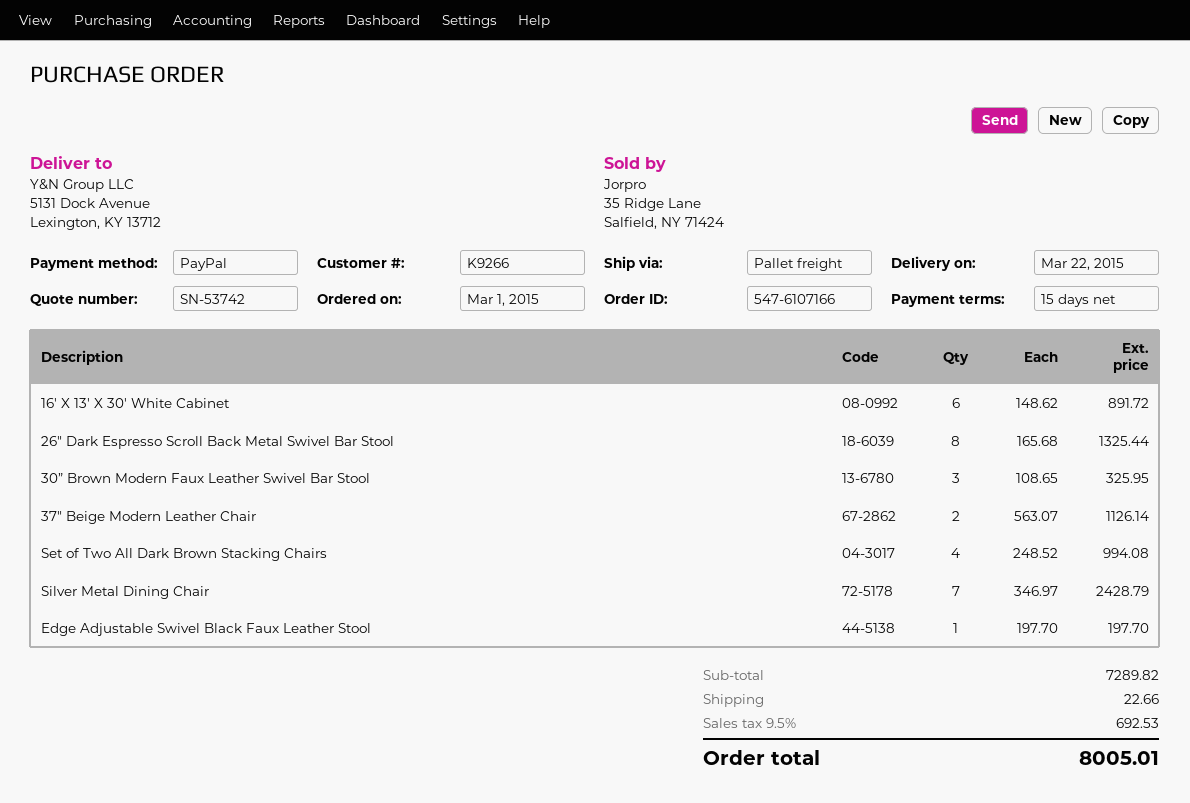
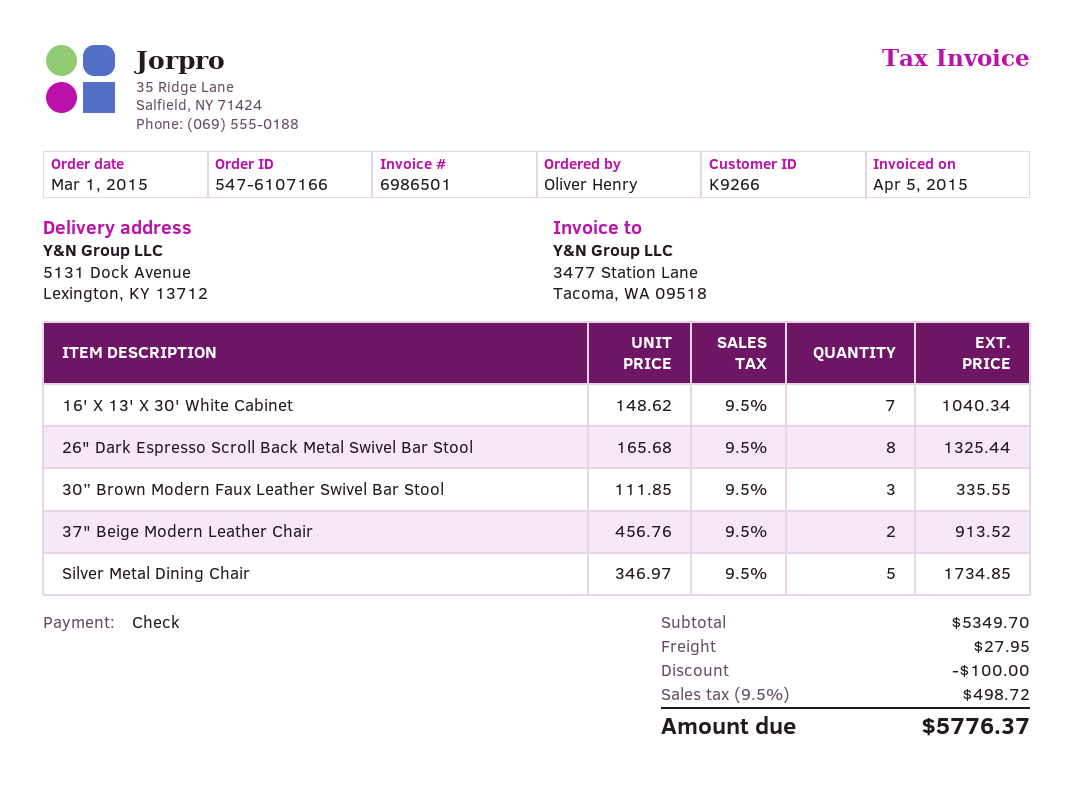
payment method: PayPal -> cheque
16' X 13' X 30' White Cabinet: 6 x 148.62 = 891.72 -> 7 x 148.62 = 1040.34
30” Brown Modern Faux Leather Swivel Bar Stool: 3 x 108.65 = 325.95 -> 3 x 111.85 = 335.55
37" Beige Modern Leather Chair: 2 x 563.07 = 1126.14 -> 2 x 456.76 = 913.52
Set of Two All Dark Brown Stacking Chairs: 4 x 248.52 = 994.08 -> none
Silver Metal Dining Chair: 7 x 346.97 = 2428.79 -> 5 x 346.97 = 1734.85
Edge Adjustable Swivel Black Faux Leather Stool: 1 x 197.70 = 197.70 -> none
subtotal: 7289.82 -> 5349.70
discount: none -> 100.00
shipping: 22.66 -> 27.95
tax: 9.5% = 692.53 -> 9.5% = 498.72
total: 8005.01 -> 5776.37

